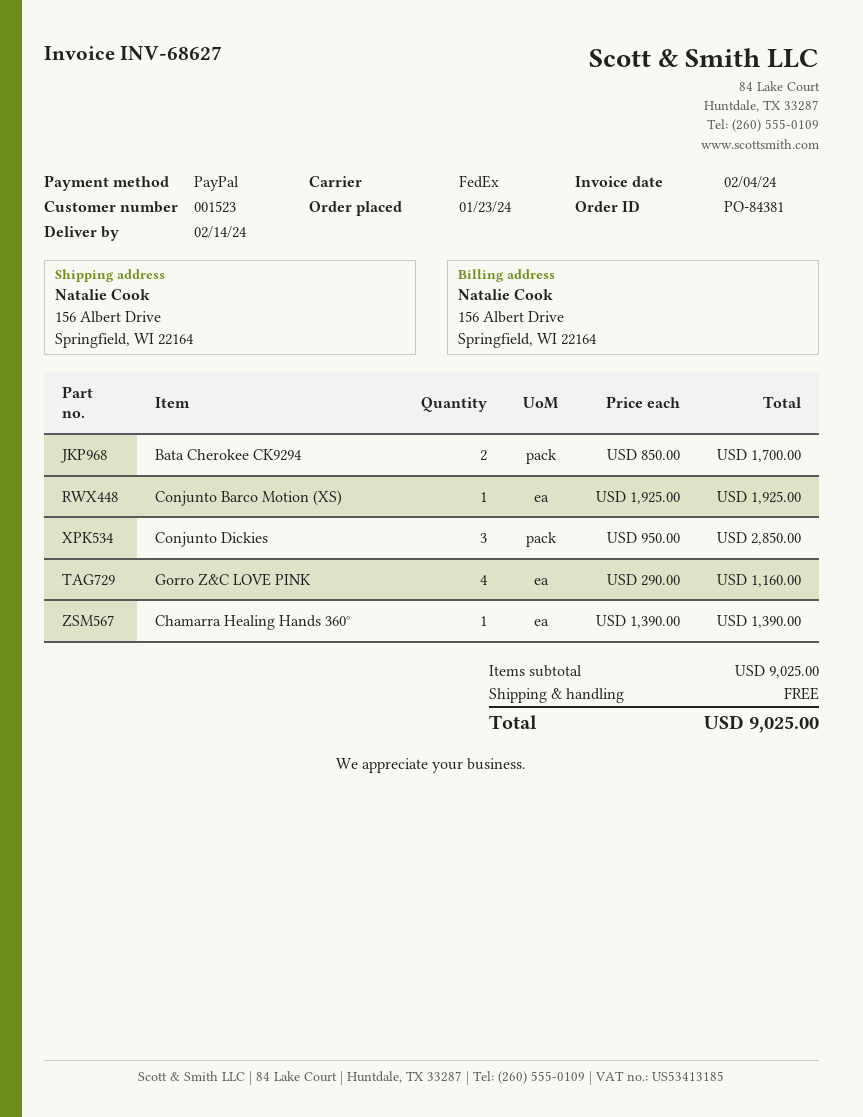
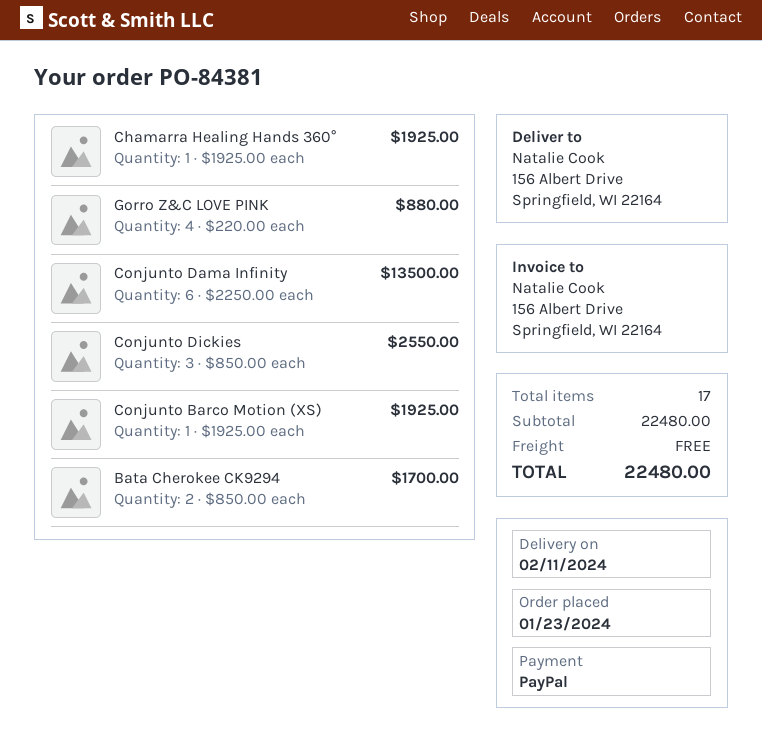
delivery date: 2024-02-14 -> 2024-02-11
Conjunto Dickies: 3 x 950.00 = 2850.00 -> 3 x 850.00 = 2550.00
Gorro Z&C LOVE PINK: 4 x 290.00 = 1160.00 -> 4 x 220.00 = 880.00
Chamarra Healing Hands 360°: 1 x 1390.00 = 1390.00 -> 1 x 1925.00 = 1925.00
Conjunto Dama Infinity: none -> 6 x 2250.00 = 13500.00
subtotal: 9025.00 -> 22480.00
total: 9025.00 -> 22480.00

